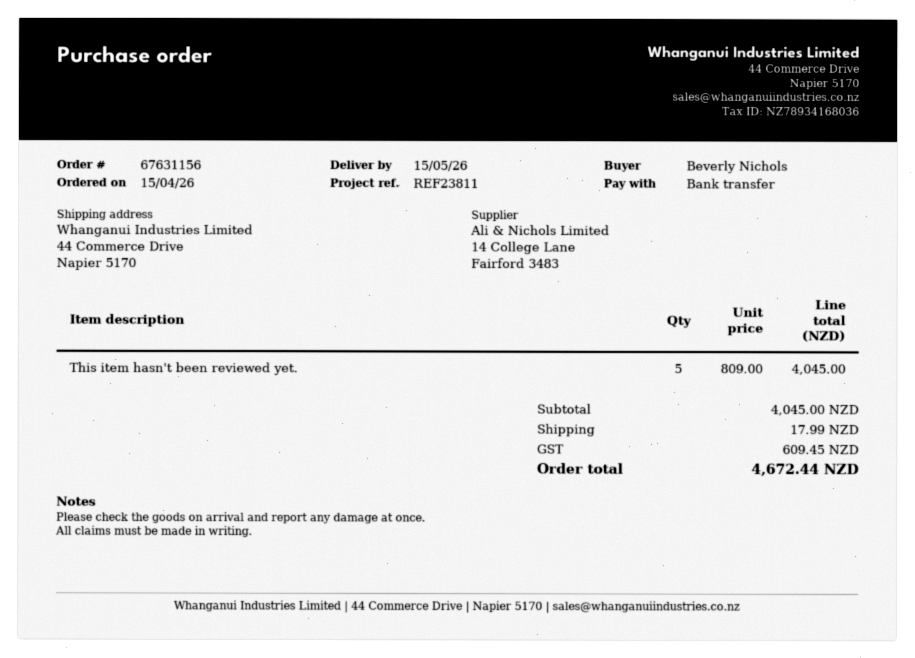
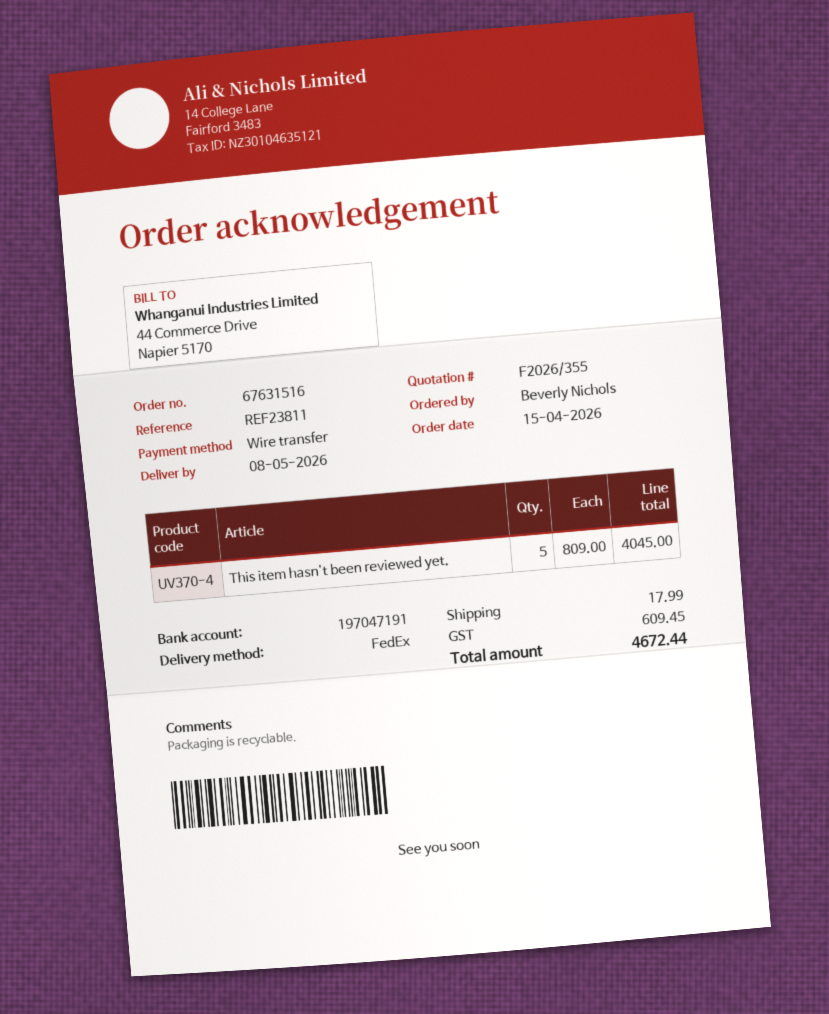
order number: 67631156 -> 67631516
delivery date: 2026-05-15 -> 2026-05-08

